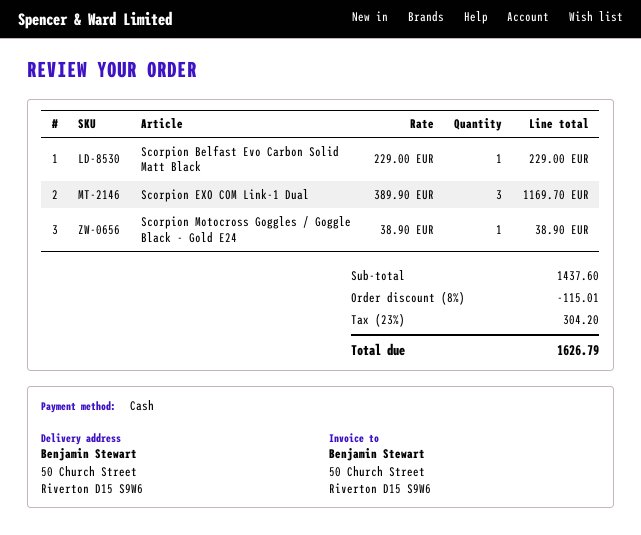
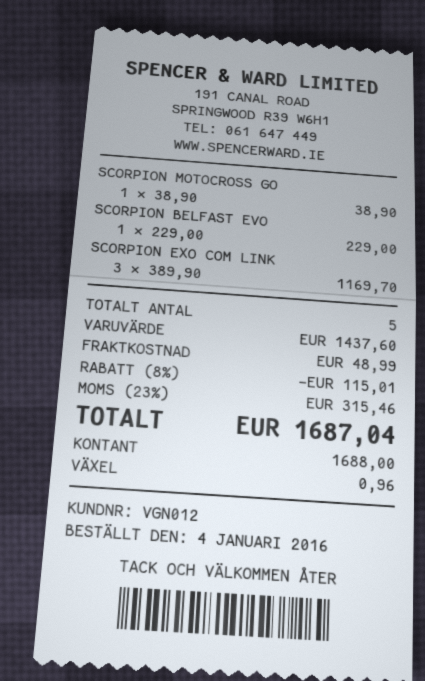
shipping: none -> 48.99
tax: 23% = 304.20 -> 23% = 315.46
total: 1626.79 -> 1687.04

